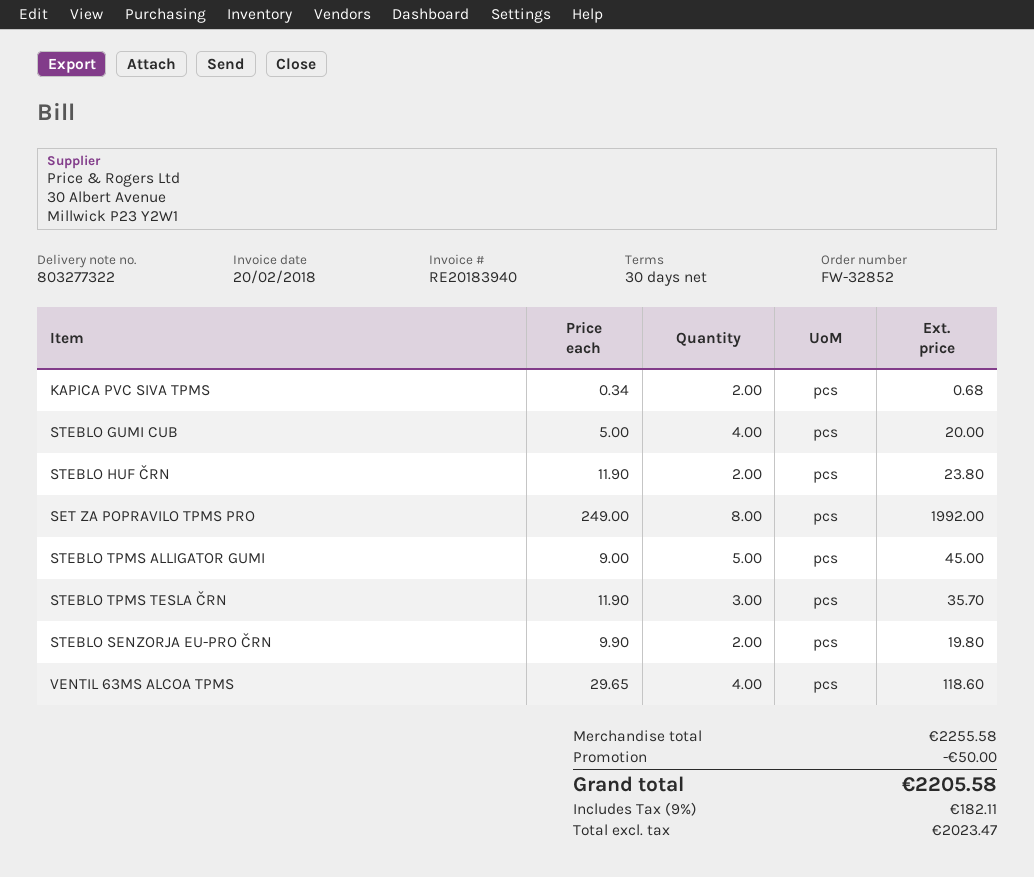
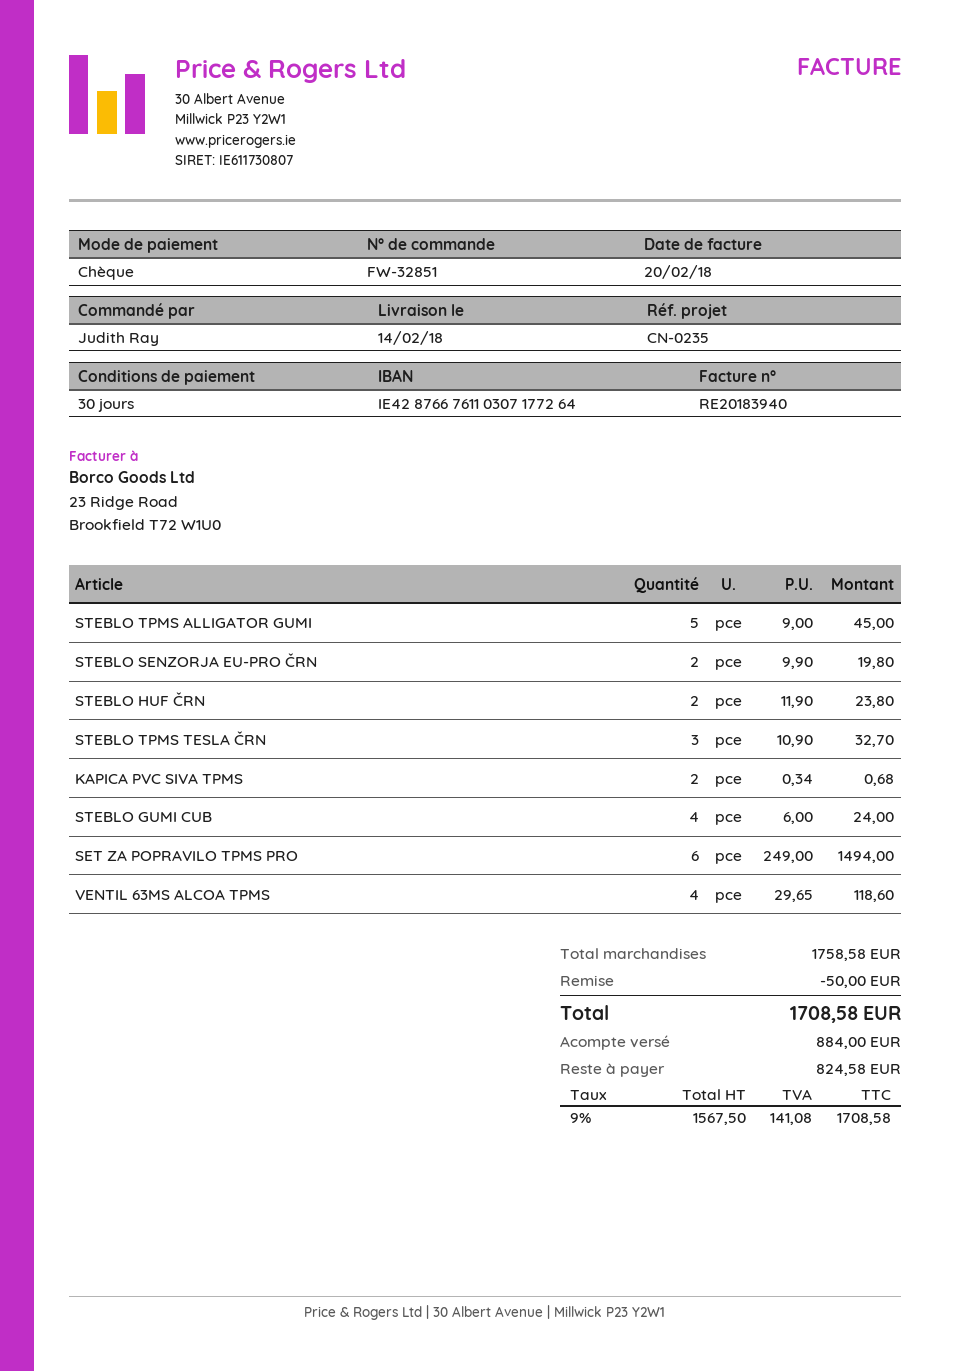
order number: FW-32852 -> FW-32851
STEBLO GUMI CUB: 4 x 5.00 = 20.00 -> 4 x 6.00 = 24.00
SET ZA POPRAVILO TPMS PRO: 8 x 249.00 = 1992.00 -> 6 x 249.00 = 1494.00
STEBLO TPMS TESLA ČRN: 3 x 11.90 = 35.70 -> 3 x 10.90 = 32.70
subtotal: 2255.58 -> 1758.58
net: 2023.47 -> 1567.50
tax: 9% = 182.11 -> 9% = 141.08
total: 2205.58 -> 1708.58

